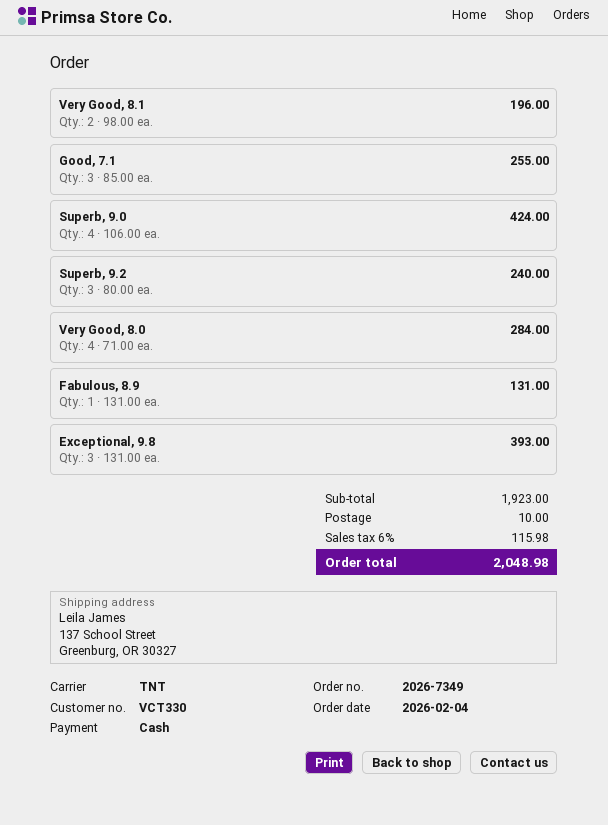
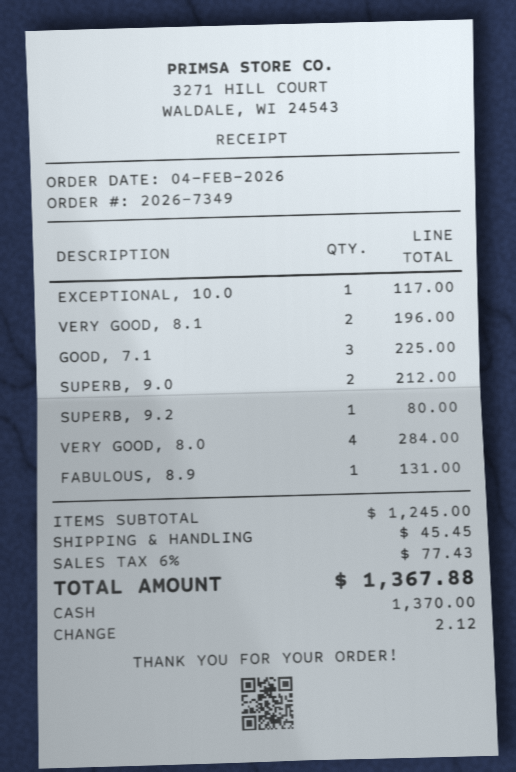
Good, 7.1: 3 for 255.00 -> 3 for 225.00
Superb, 9.0: 4 for 424.00 -> 2 for 212.00
Superb, 9.2: 3 for 240.00 -> 1 for 80.00
Exceptional, 9.8: 3 for 393.00 -> none
EXCEPTIONAL, 10.0: none -> 1 for 117.00
subtotal: 1923.00 -> 1245.00
shipping: 10.00 -> 45.45
tax: 6% = 115.98 -> 6% = 77.43
total: 2048.98 -> 1367.88

